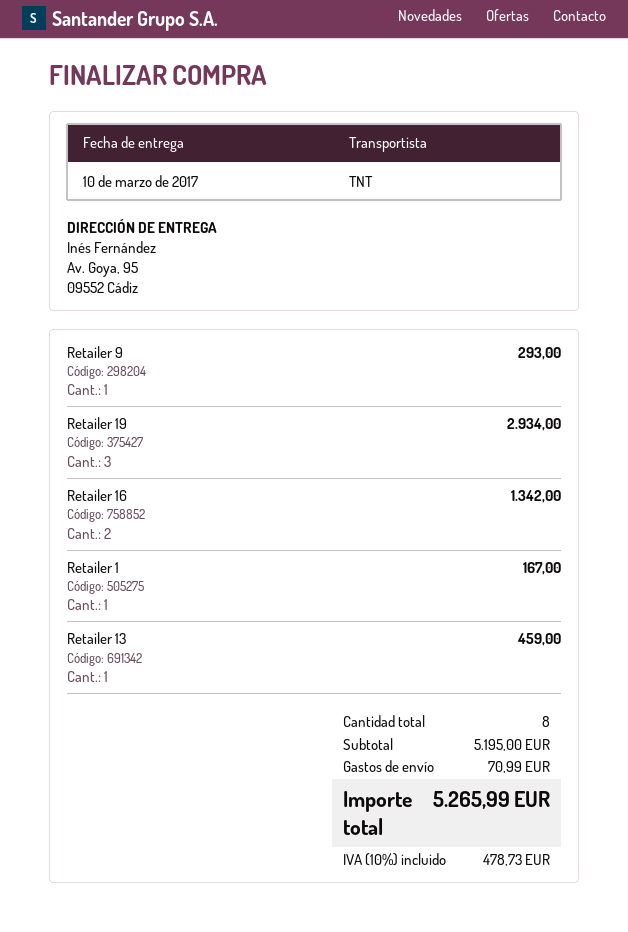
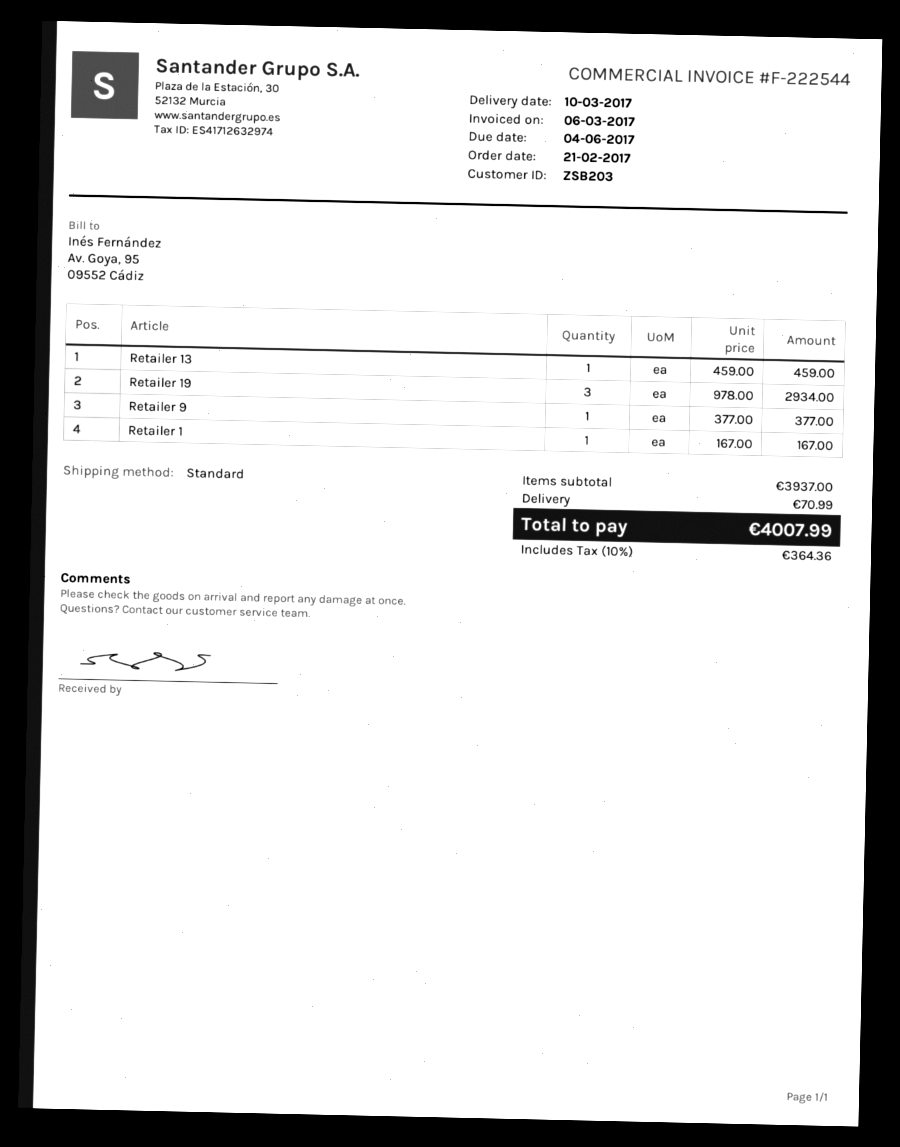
shipping method: TNT -> standard
Retailer 9: 1 for 293.00 -> 1 for 377.00
Retailer 16: 2 for 1342.00 -> none
subtotal: 5195.00 -> 3937.00
tax: 10% = 478.73 -> 10% = 364.36
total: 5265.99 -> 4007.99

